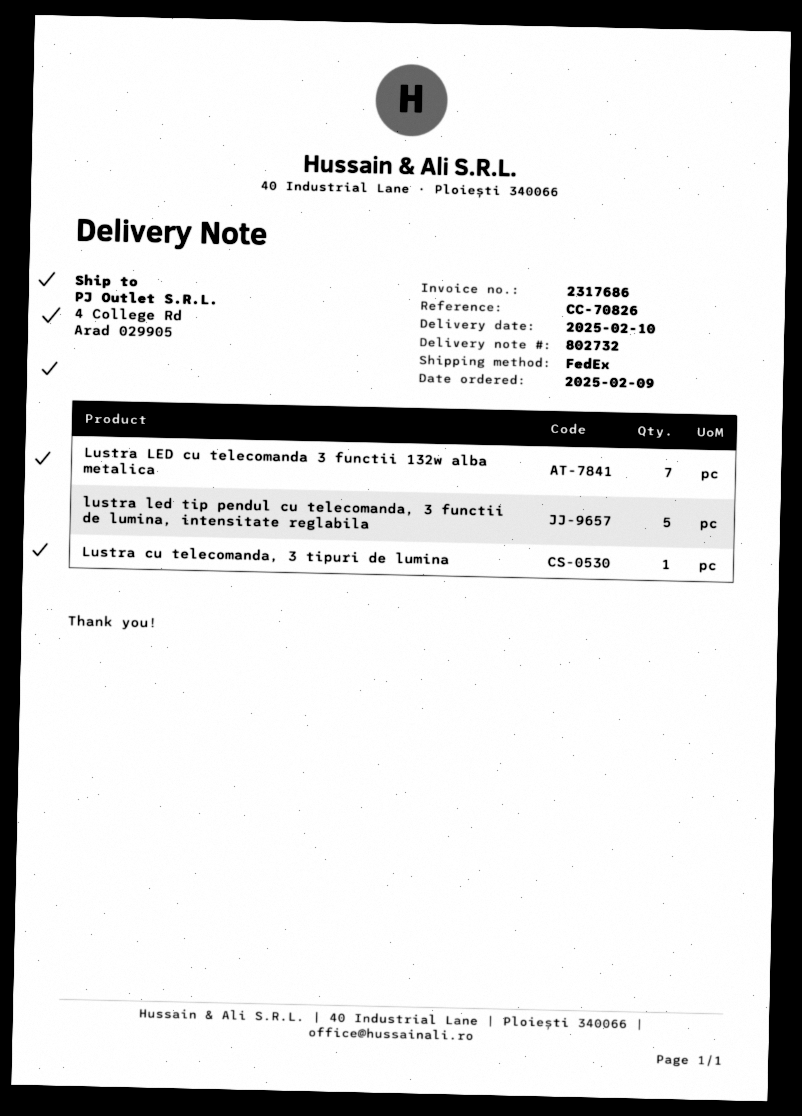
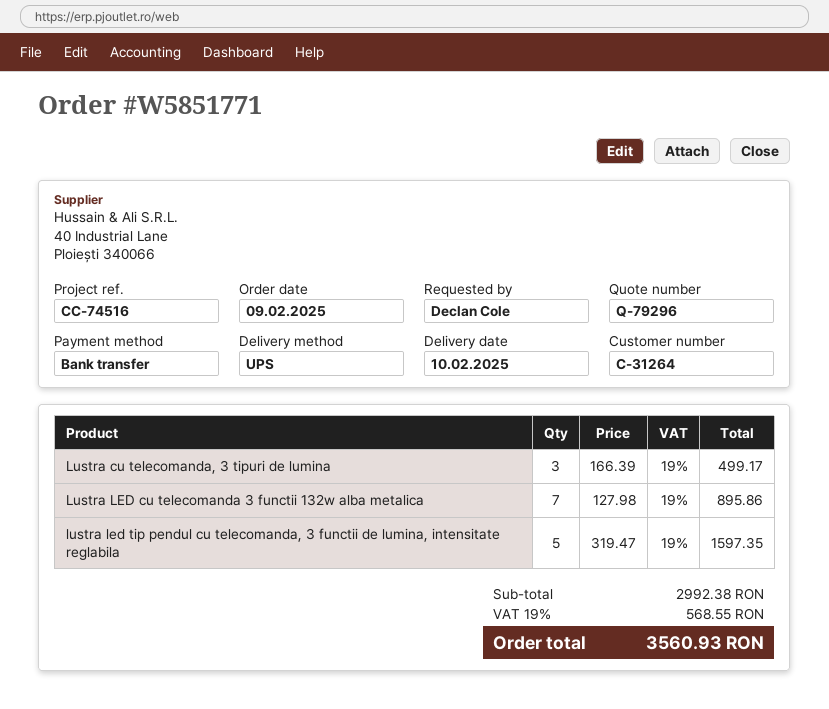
reference: CC-70826 -> CC-74516
shipping method: FedEx -> UPS
Lustra cu telecomanda, 3 tipuri de lumina: 1 -> 3

